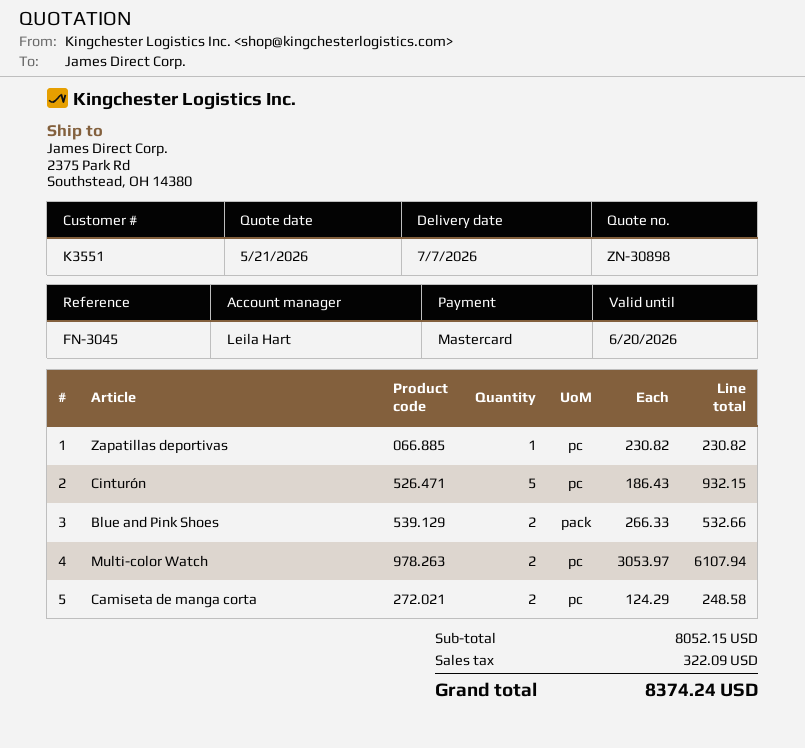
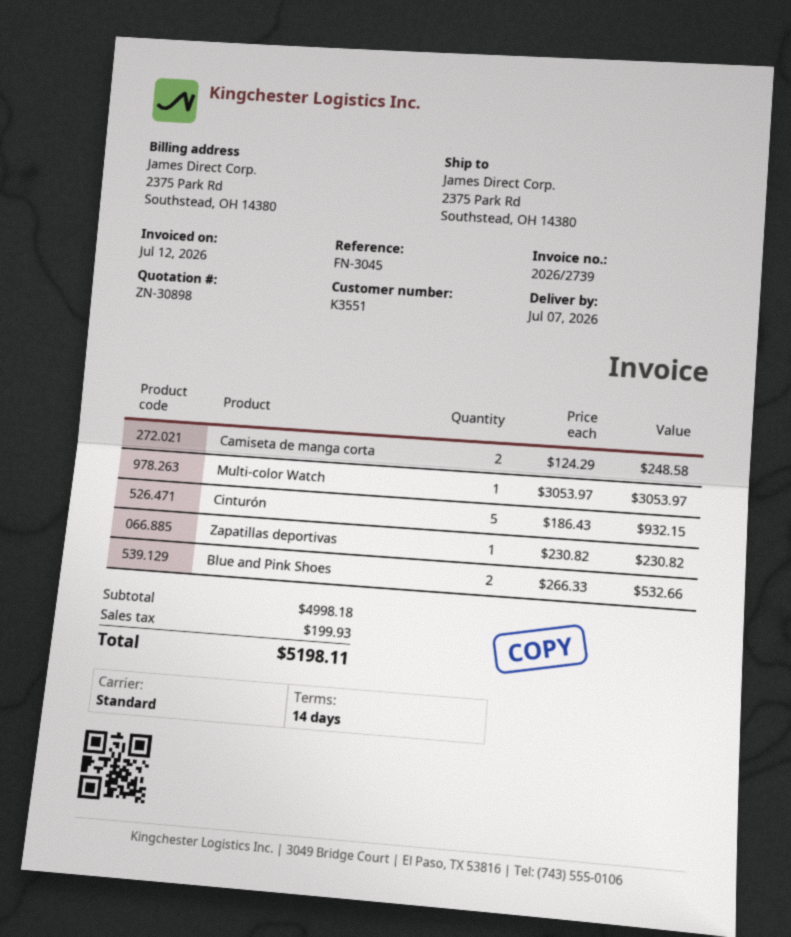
Multi-color Watch: 2 x 3053.97 = 6107.94 -> 1 x 3053.97 = 3053.97
subtotal: 8052.15 -> 4998.18
tax: 322.09 -> 199.93
total: 8374.24 -> 5198.11

